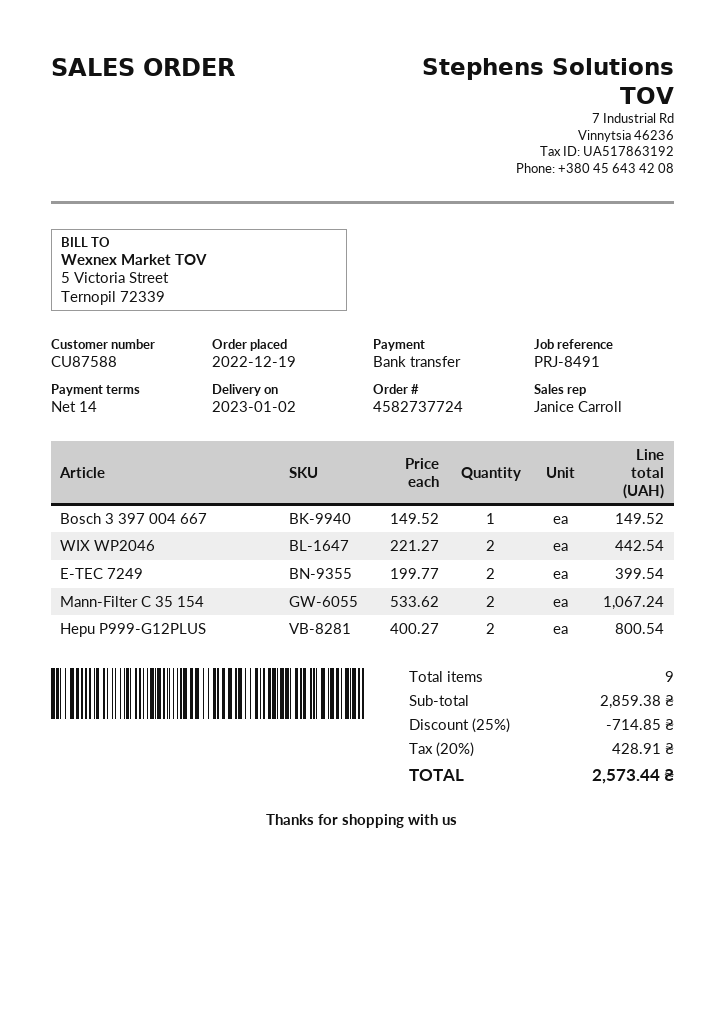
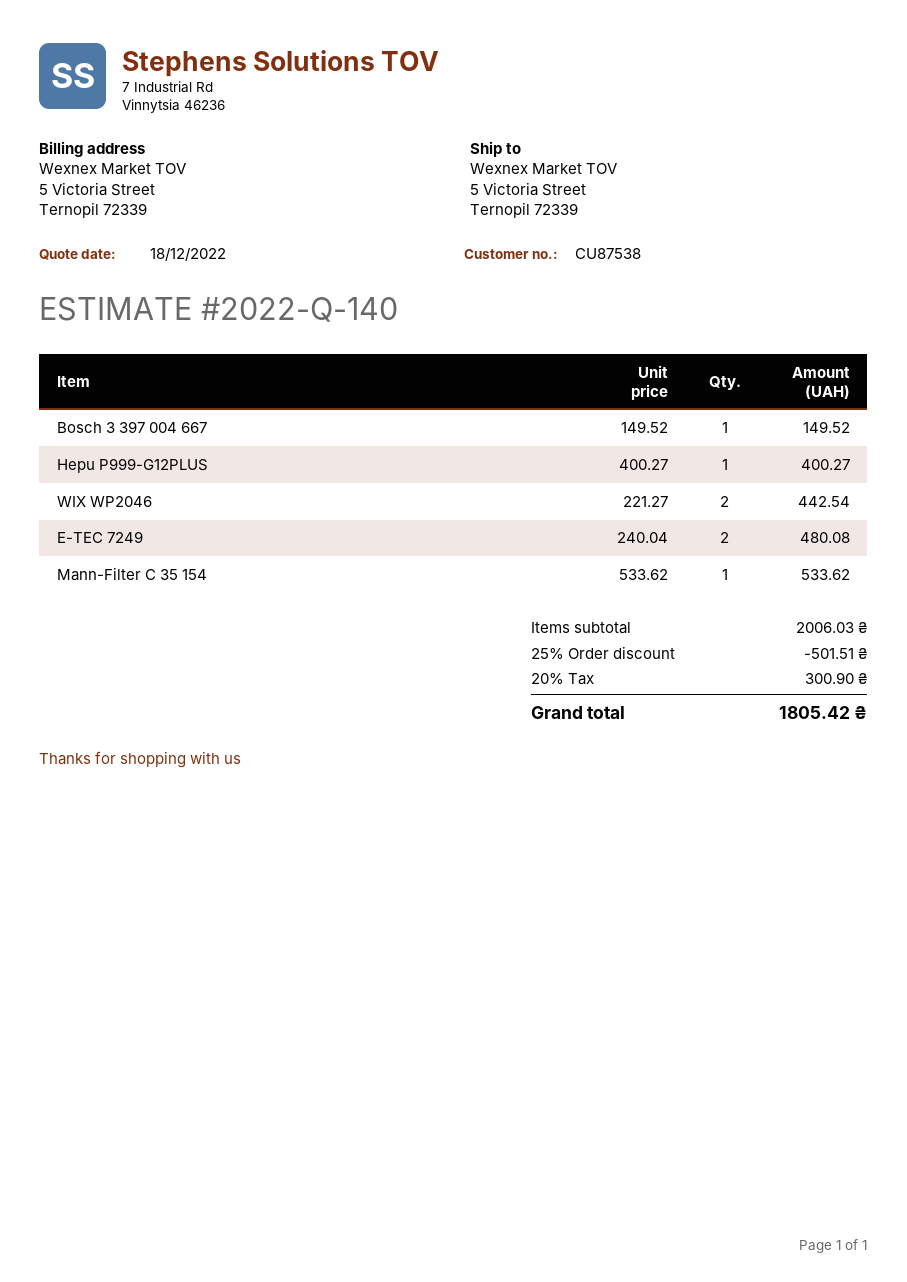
customer number: CU87588 -> CU87538
E-TEC 7249: 2 x 199.77 = 399.54 -> 2 x 240.04 = 480.08
Mann-Filter C 35 154: 2 x 533.62 = 1067.24 -> 1 x 533.62 = 533.62
Hepu P999-G12PLUS: 2 x 400.27 = 800.54 -> 1 x 400.27 = 400.27
subtotal: 2859.38 -> 2006.03
discount: 25% = 714.85 -> 25% = 501.51
tax: 20% = 428.91 -> 20% = 300.90
total: 2573.44 -> 1805.42

